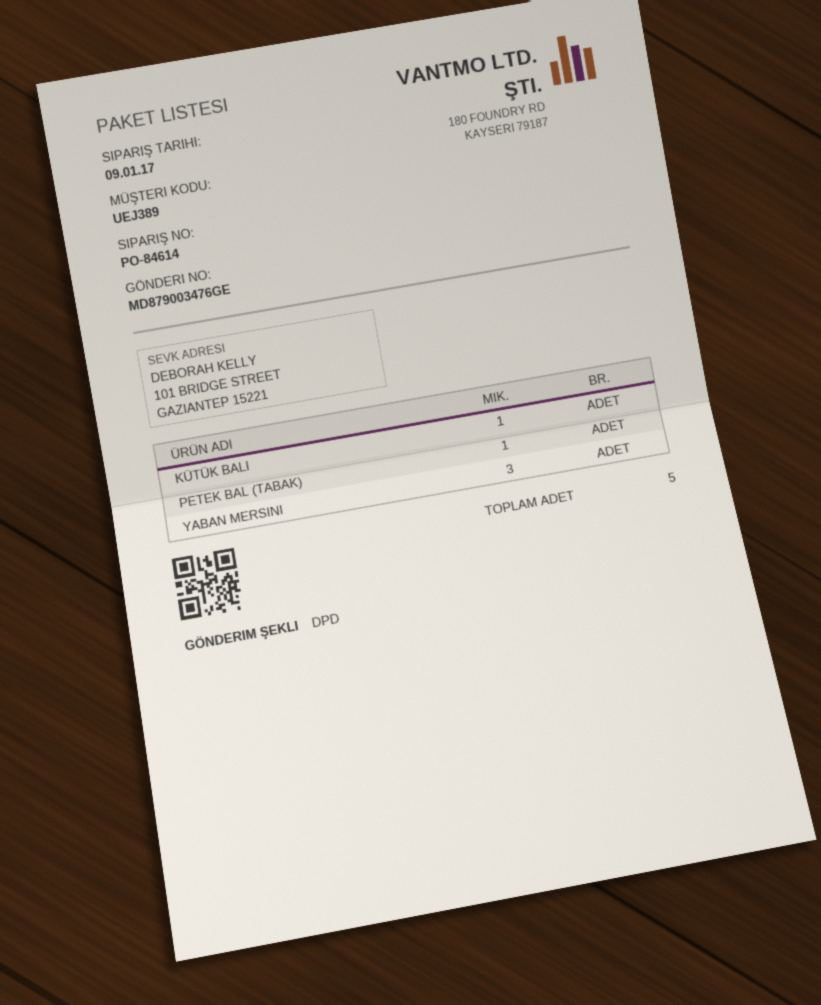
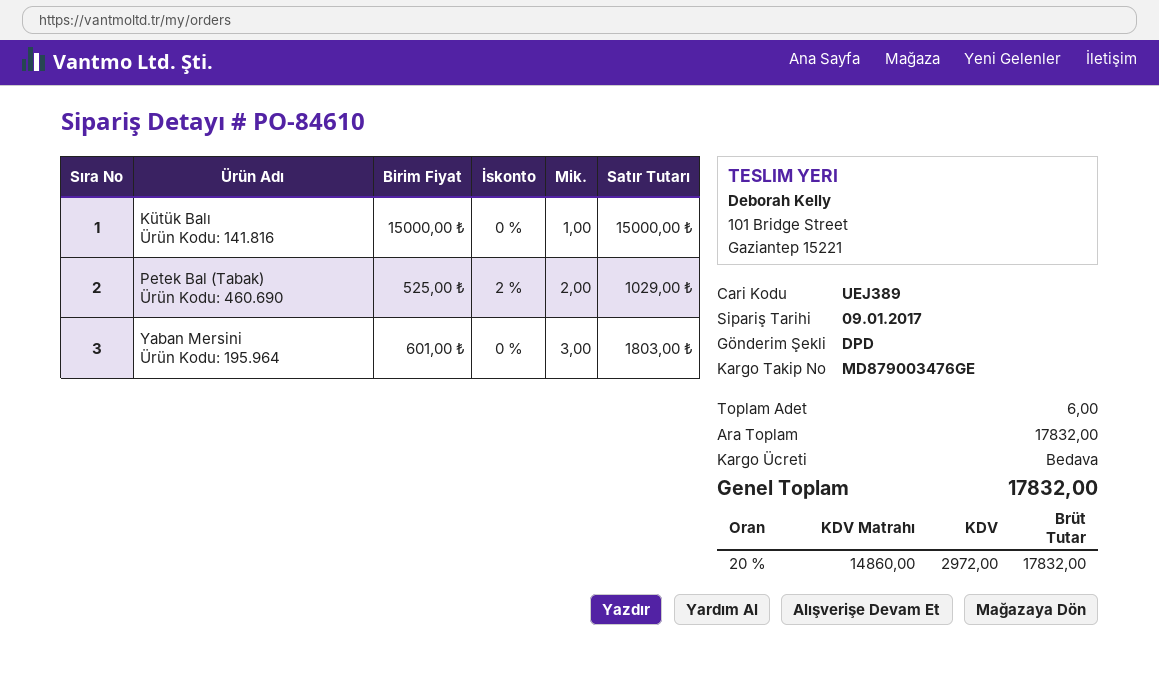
order number: PO-84614 -> PO-84610
PETEK BAL (TABAK): 1 -> 2
total quantity: 5 -> 6

